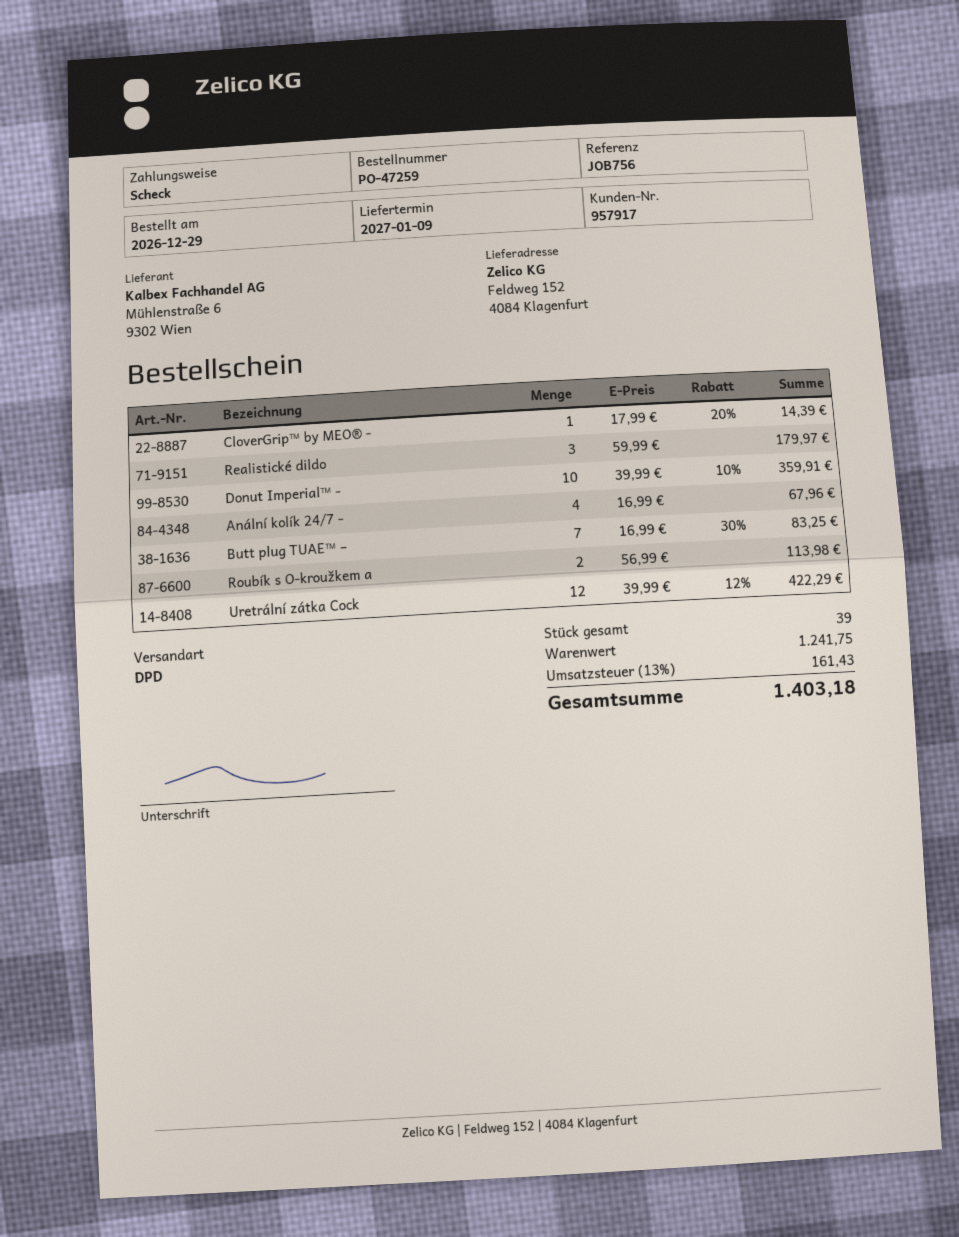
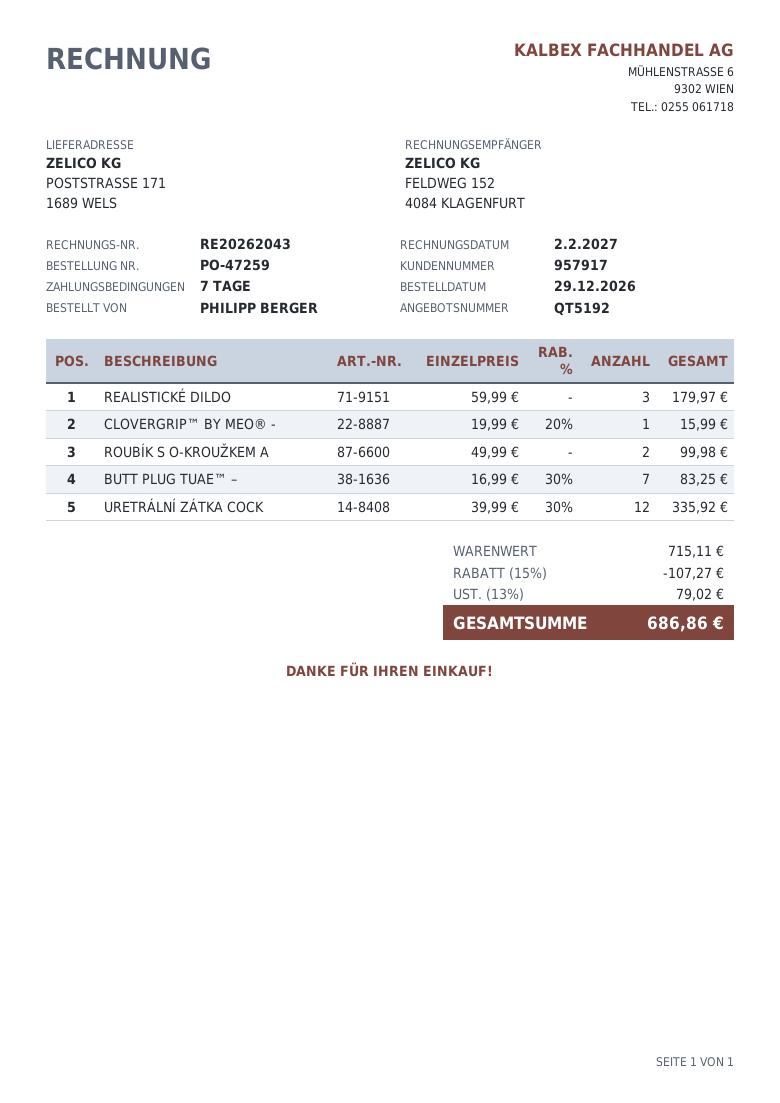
ship to: Feldweg 152, 4084 Klagenfurt -> POSTSTRASSE 171, 1689 WELS
CloverGrip™ by MEO® -: 1 x 17.99 - 20% = 14.39 -> 1 x 19.99 - 20% = 15.99
Donut Imperial™ -: 10 x 39.99 - 10% = 359.91 -> none
Anální kolík 24/7 -: 4 x 16.99 = 67.96 -> none
Roubík s O-kroužkem a: 2 x 56.99 = 113.98 -> 2 x 49.99 = 99.98
Uretrální zátka Cock: 12 x 39.99 - 12% = 422.29 -> 12 x 39.99 - 30% = 335.92
subtotal: 1241.75 -> 715.11
discount: none -> 15% = 107.27
tax: 13% = 161.43 -> 13% = 79.02
total: 1403.18 -> 686.86

